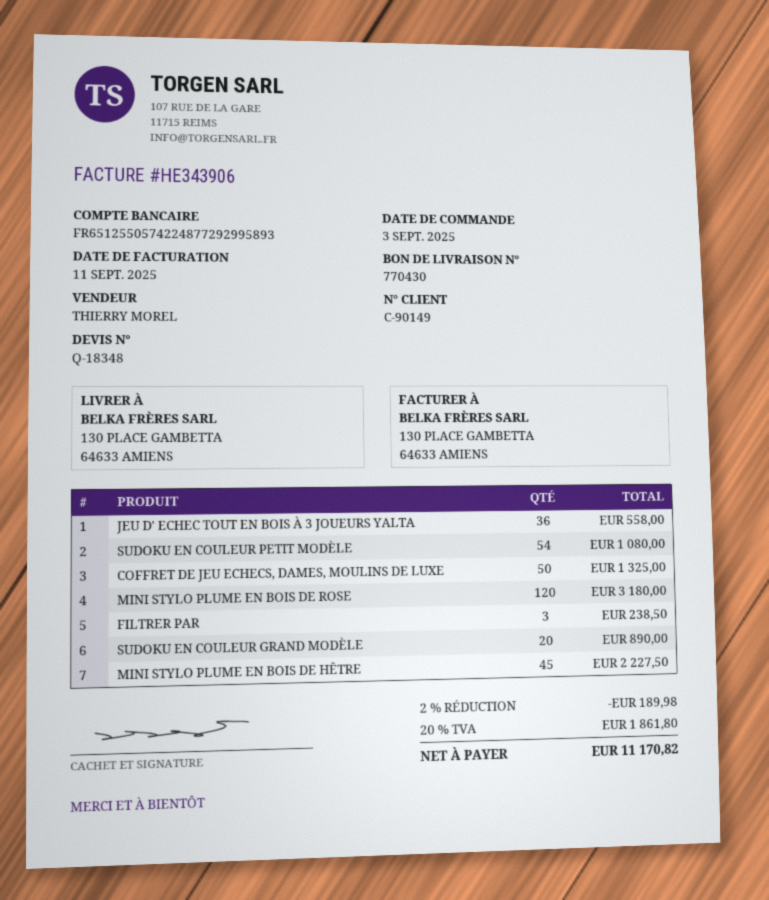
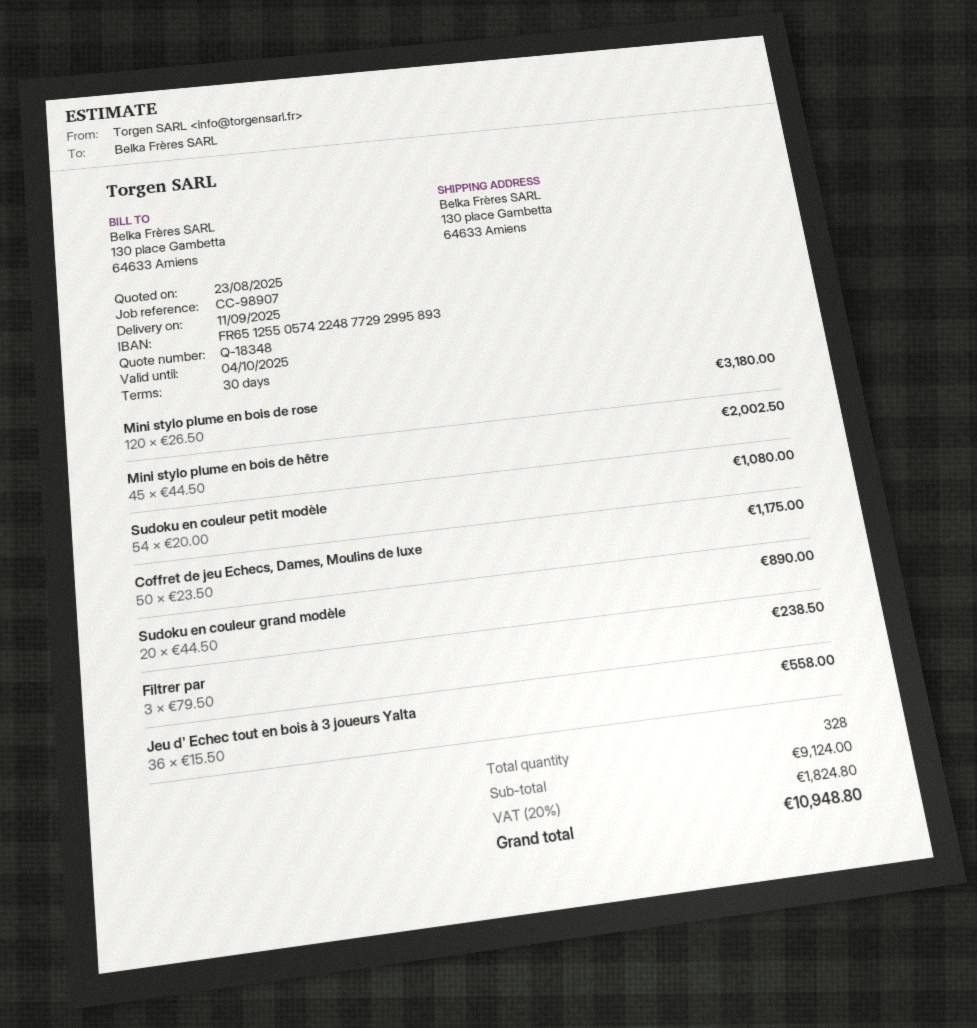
COFFRET DE JEU ECHECS, DAMES, MOULINS DE LUXE: 50 for 1325.00 -> 50 for 1175.00
MINI STYLO PLUME EN BOIS DE HÊTRE: 45 for 2227.50 -> 45 for 2002.50
discount: 2% = 189.98 -> none
tax: 20% = 1861.80 -> 20% = 1824.80
total: 11170.82 -> 10948.80

